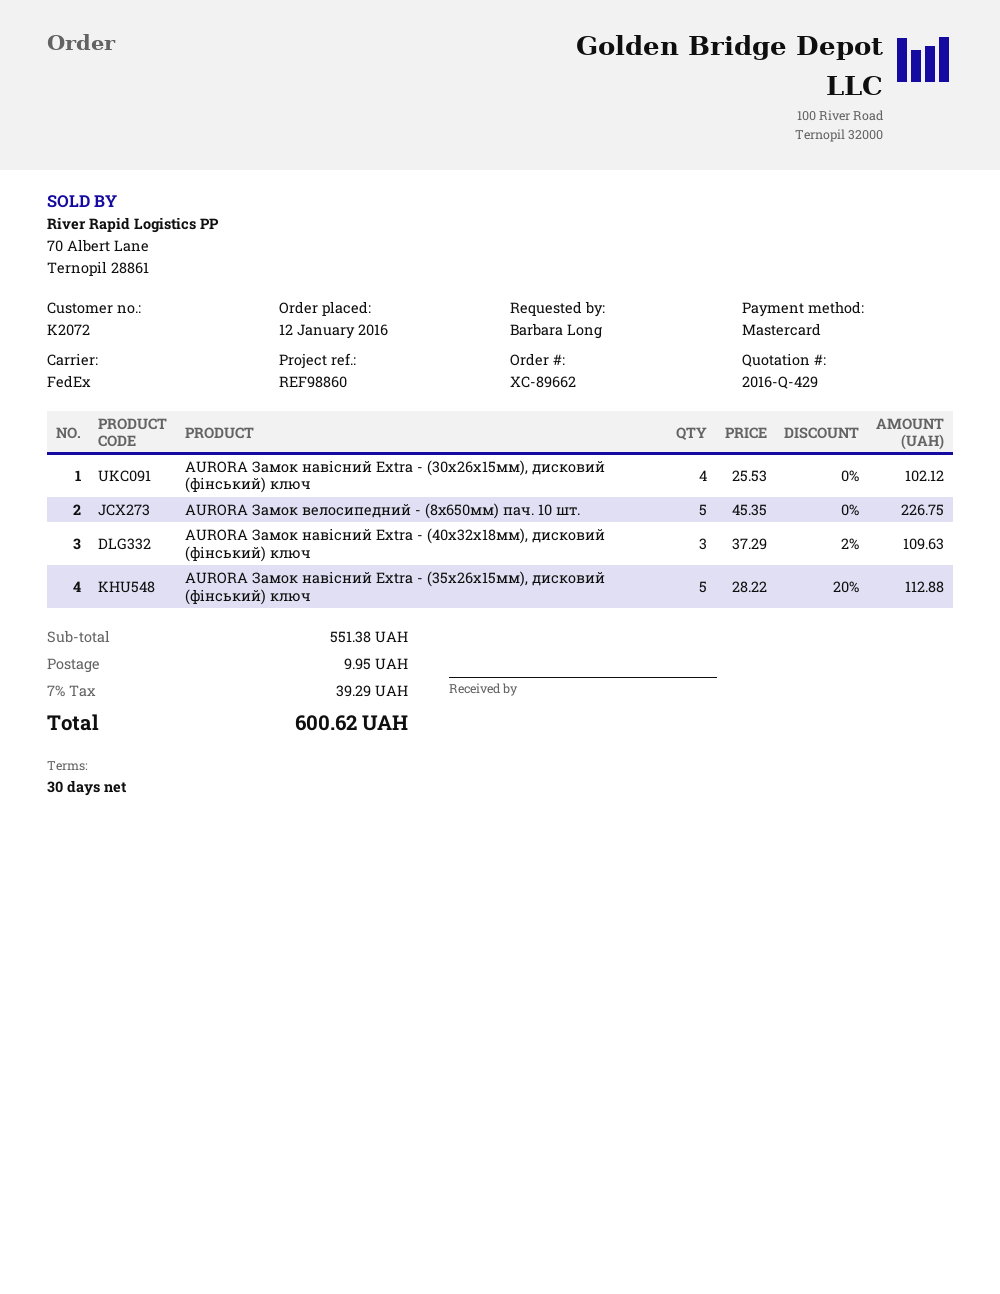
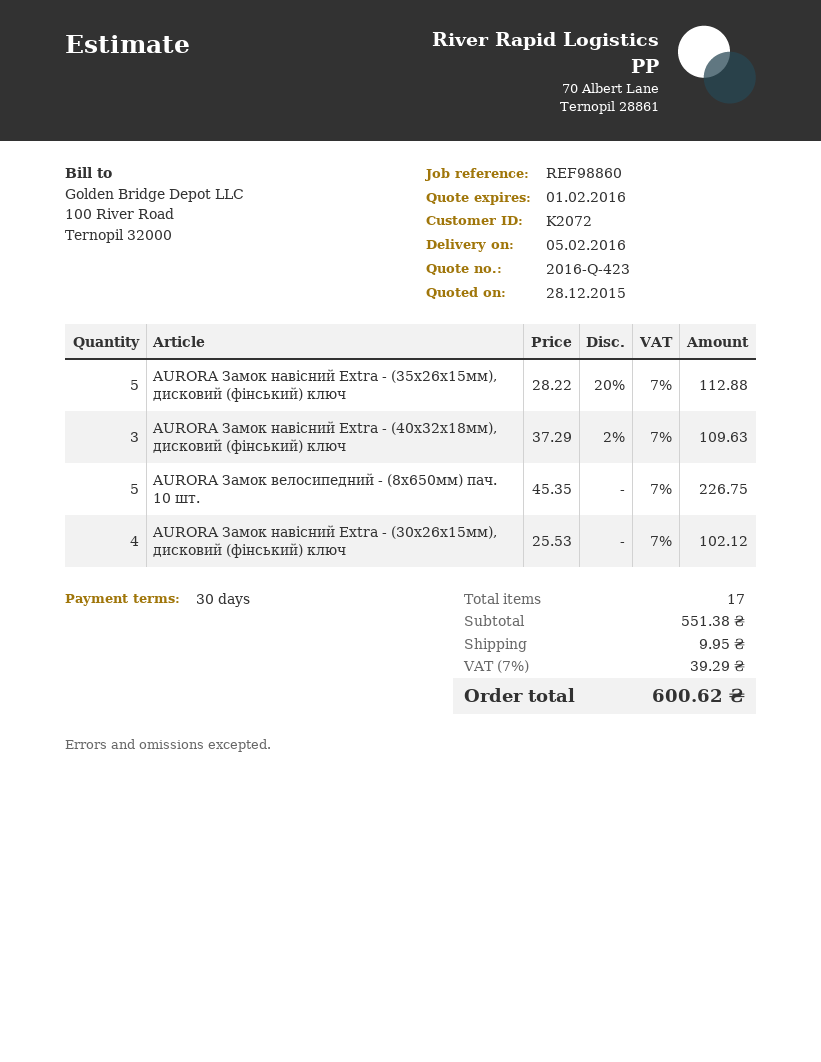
quote number: 2016-Q-429 -> 2016-Q-423

